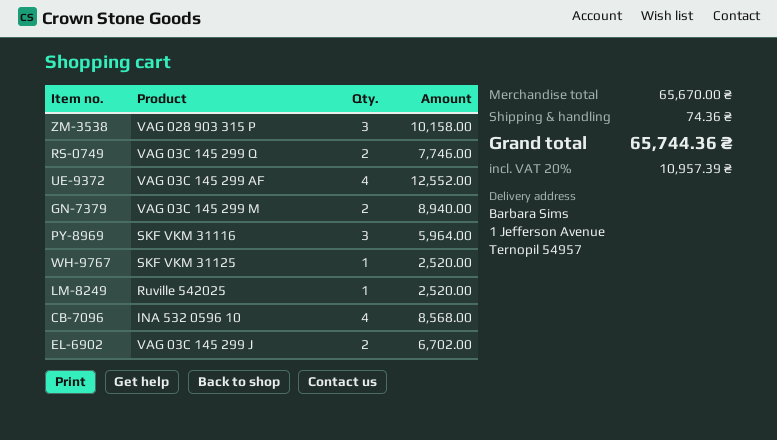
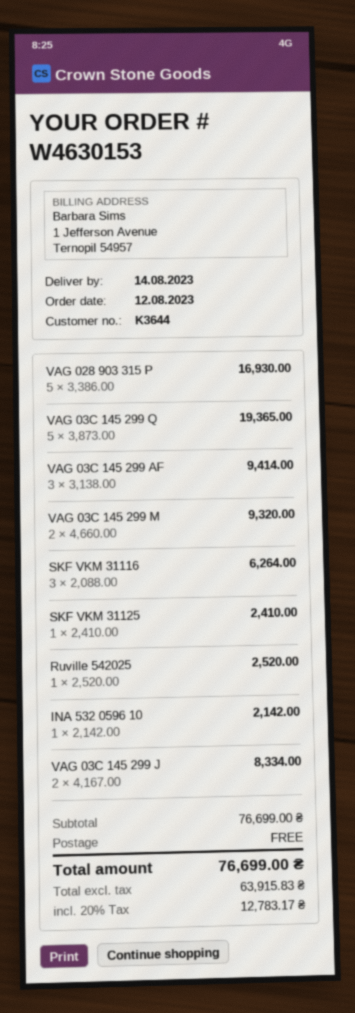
VAG 028 903 315 P: 3 for 10158.00 -> 5 for 16930.00
VAG 03C 145 299 Q: 2 for 7746.00 -> 5 for 19365.00
VAG 03C 145 299 AF: 4 for 12552.00 -> 3 for 9414.00
VAG 03C 145 299 M: 2 for 8940.00 -> 2 for 9320.00
SKF VKM 31116: 3 for 5964.00 -> 3 for 6264.00
SKF VKM 31125: 1 for 2520.00 -> 1 for 2410.00
INA 532 0596 10: 4 for 8568.00 -> 1 for 2142.00
VAG 03C 145 299 J: 2 for 6702.00 -> 2 for 8334.00
subtotal: 65670.00 -> 76699.00
shipping: 74.36 -> 0.00
tax: 20% = 10957.39 -> 20% = 12783.17
total: 65744.36 -> 76699.00

